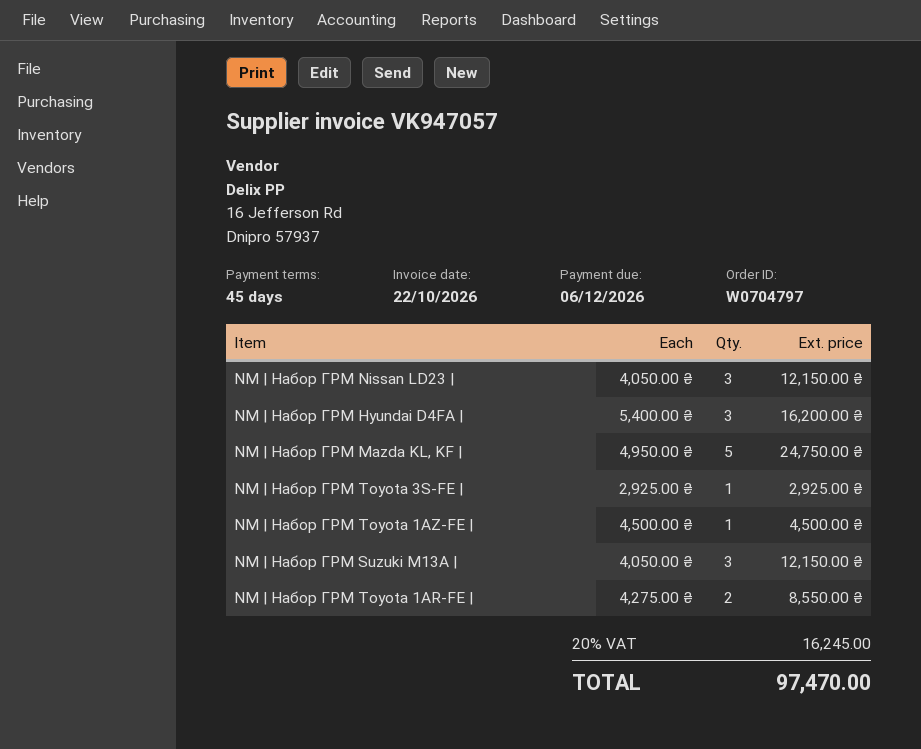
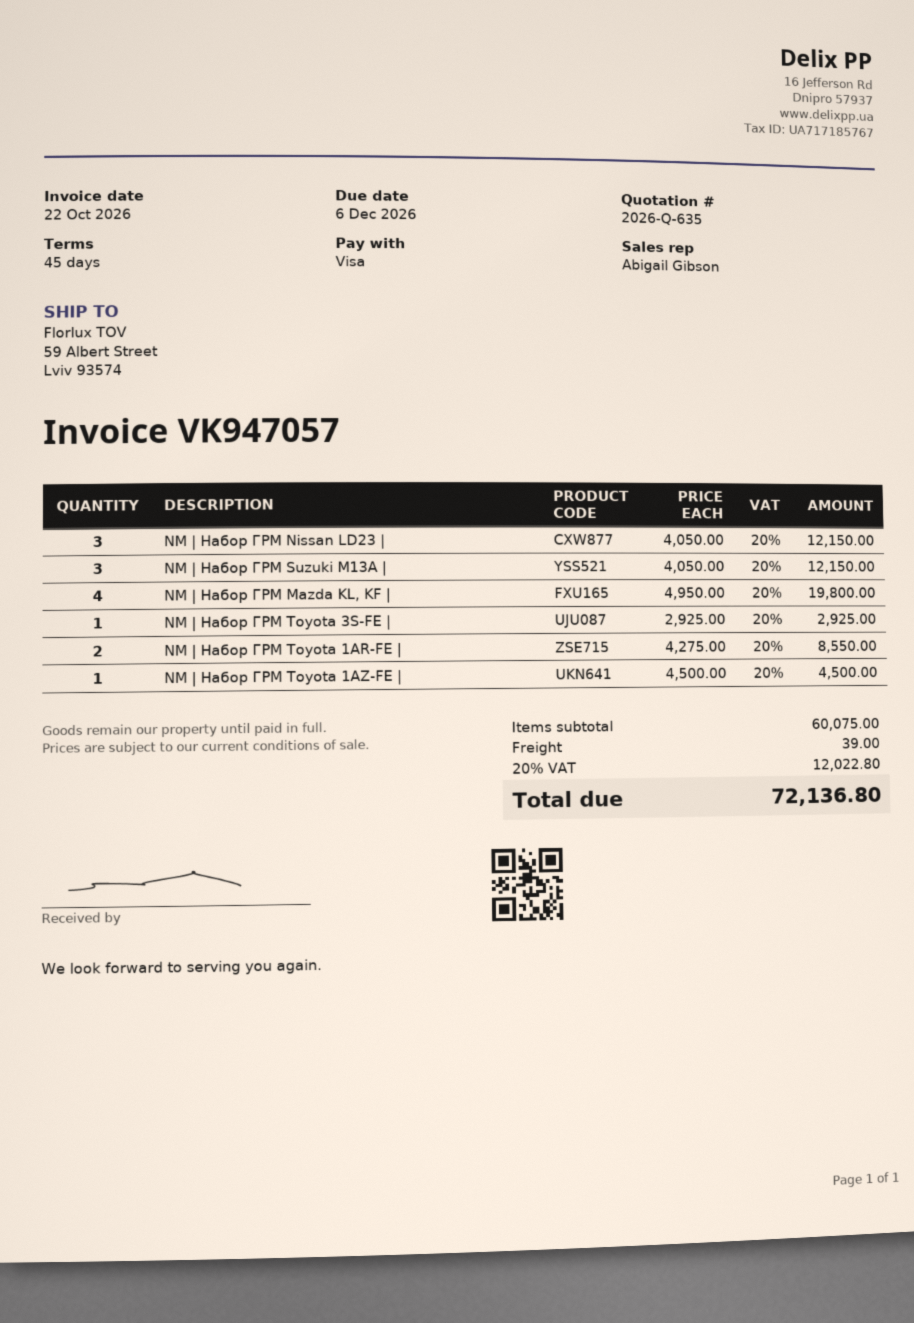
NM | Набор ГРМ Hyundai D4FA |: 3 x 5400.00 = 16200.00 -> none
NM | Набор ГРМ Mazda KL, KF |: 5 x 4950.00 = 24750.00 -> 4 x 4950.00 = 19800.00
shipping: none -> 39.00
tax: 20% = 16245.00 -> 20% = 12022.80
total: 97470.00 -> 72136.80

